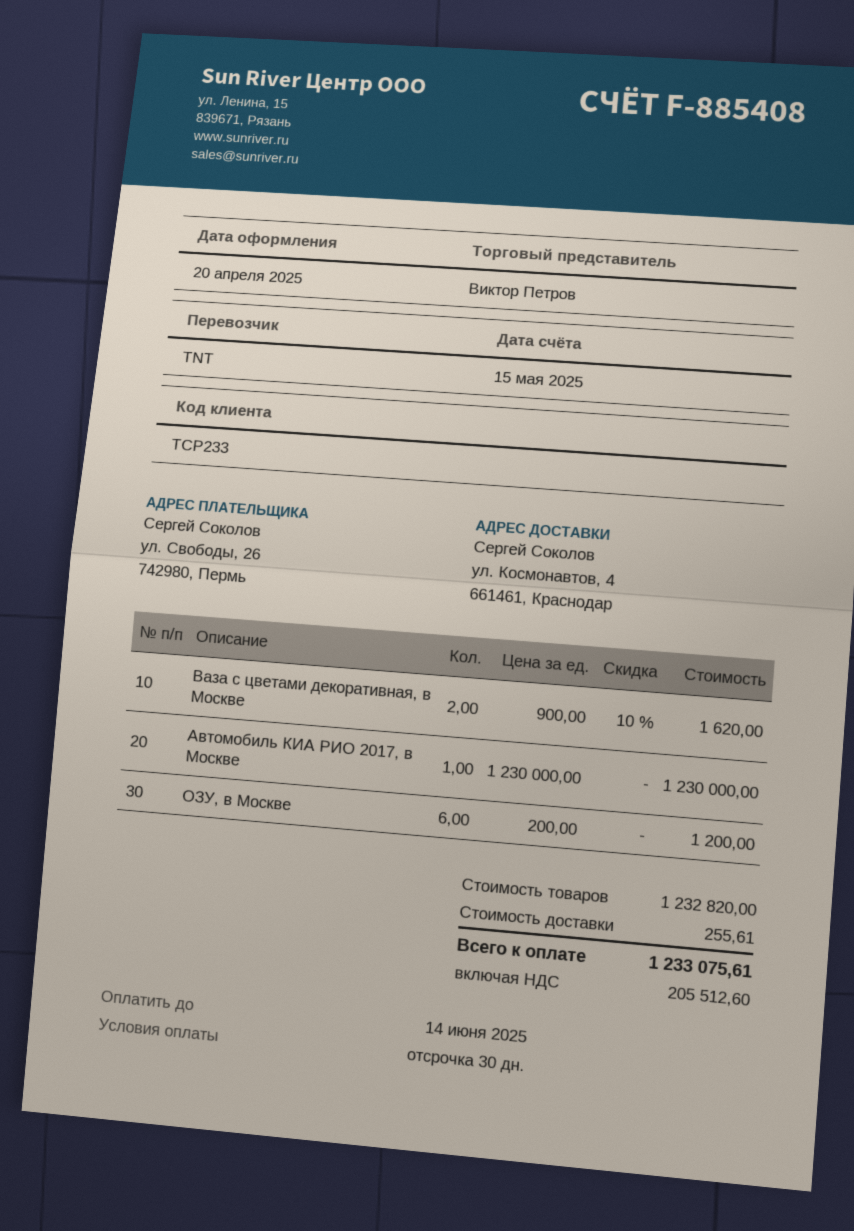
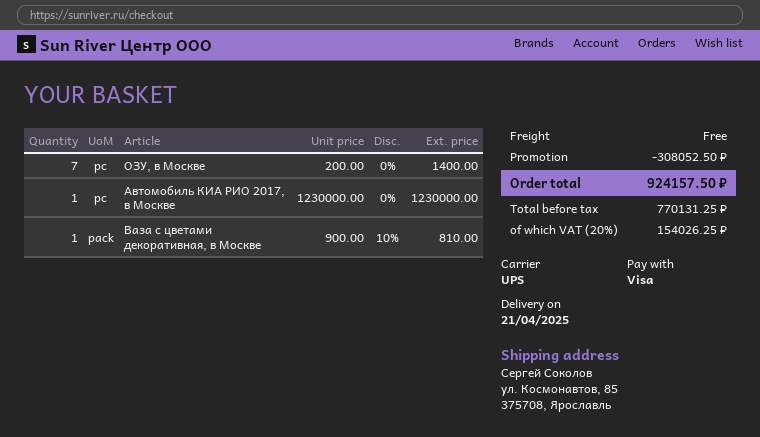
shipping method: TNT -> UPS
ship to: ул. Космонавтов, 4, 661461, Краснодар -> ул. Космонавтов, 85, 375708, Ярославль
Ваза с цветами декоративная, в Москве: 2 x 900.00 - 10% = 1620.00 -> 1 x 900.00 - 10% = 810.00
ОЗУ, в Москве: 6 x 200.00 = 1200.00 -> 7 x 200.00 = 1400.00
discount: none -> 308052.50
shipping: 255.61 -> 0.00
tax: 205512.60 -> 154026.25
total: 1233075.61 -> 924157.50

